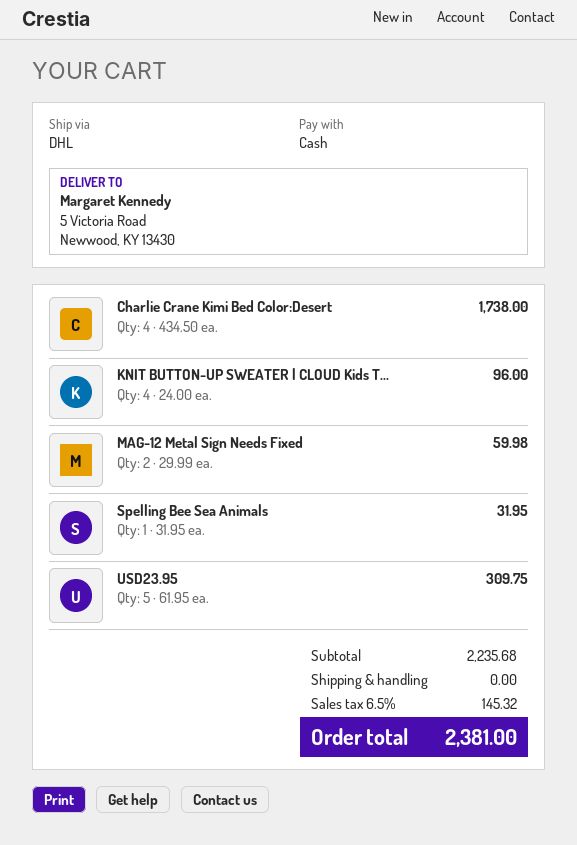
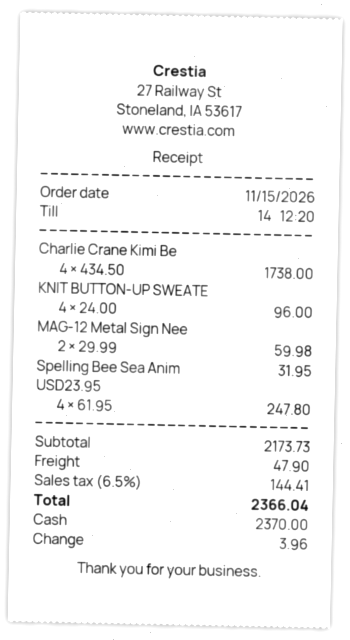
USD23.95: 5 x 61.95 = 309.75 -> 4 x 61.95 = 247.80
subtotal: 2235.68 -> 2173.73
shipping: 0.00 -> 47.90
tax: 6.5% = 145.32 -> 6.5% = 144.41
total: 2381.00 -> 2366.04

